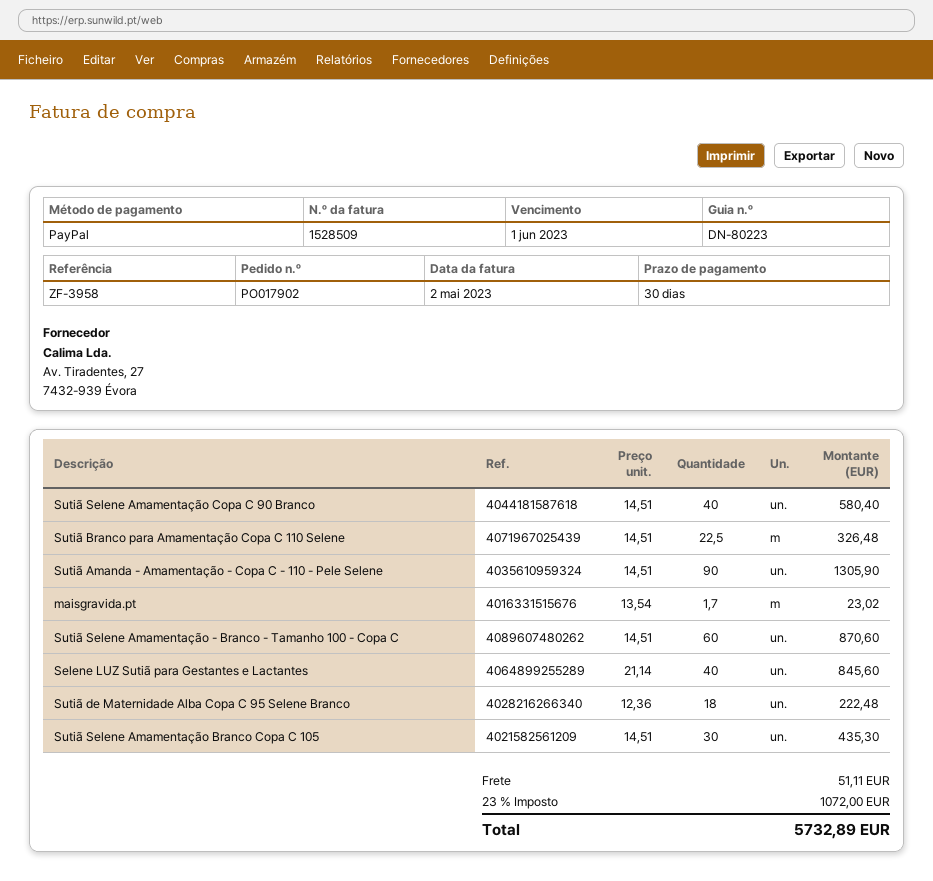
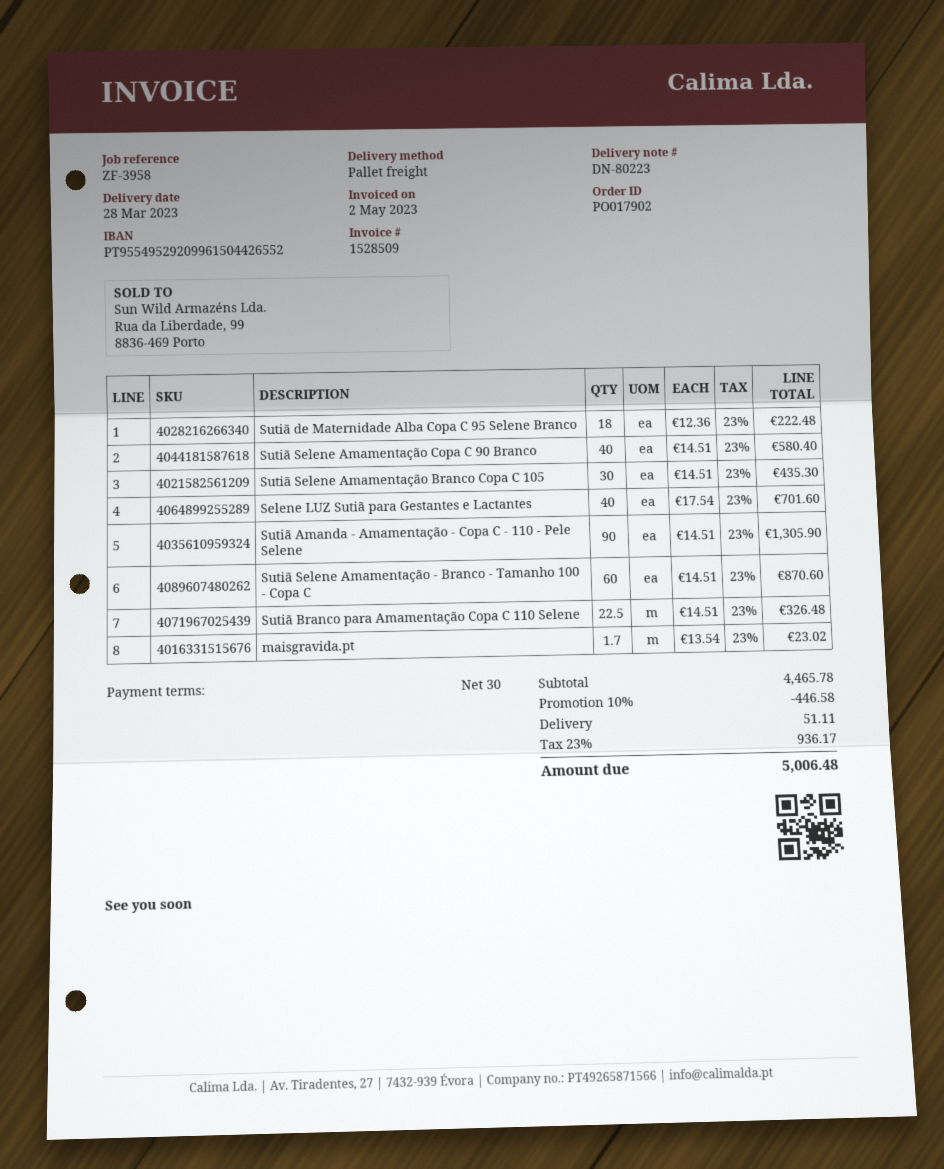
Selene LUZ Sutiã para Gestantes e Lactantes: 40 x 21.14 = 845.60 -> 40 x 17.54 = 701.60
discount: none -> 10% = 446.58
tax: 23% = 1072.00 -> 23% = 936.17
total: 5732.89 -> 5006.48

